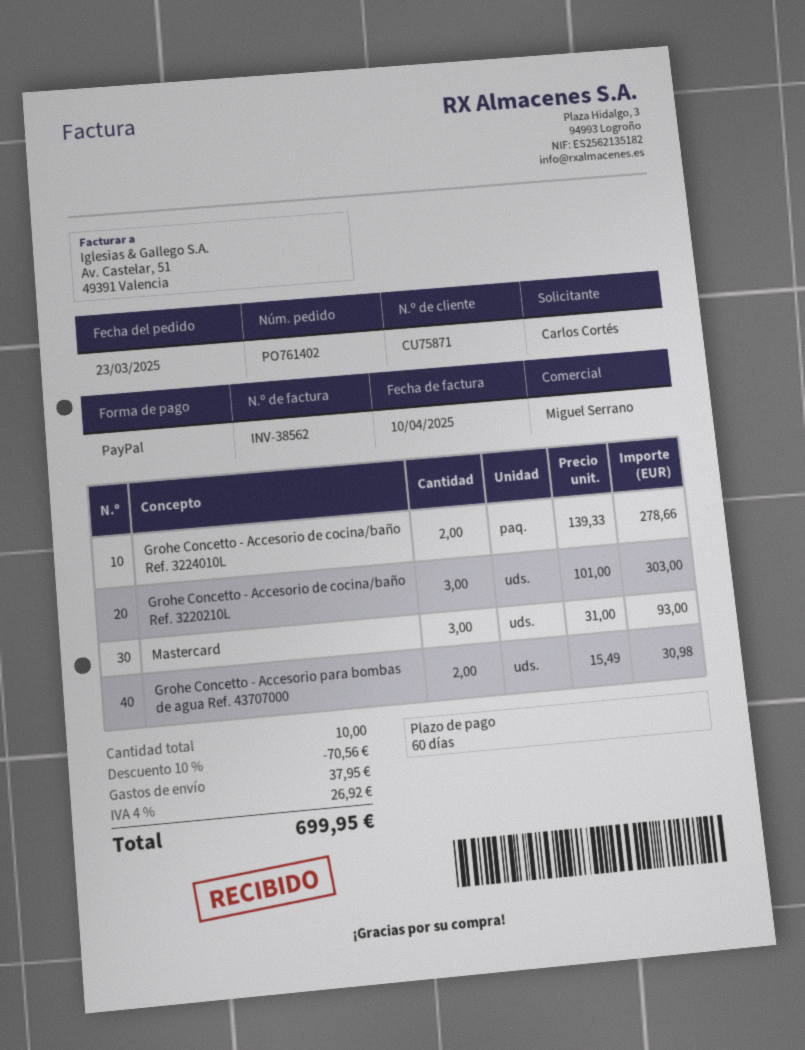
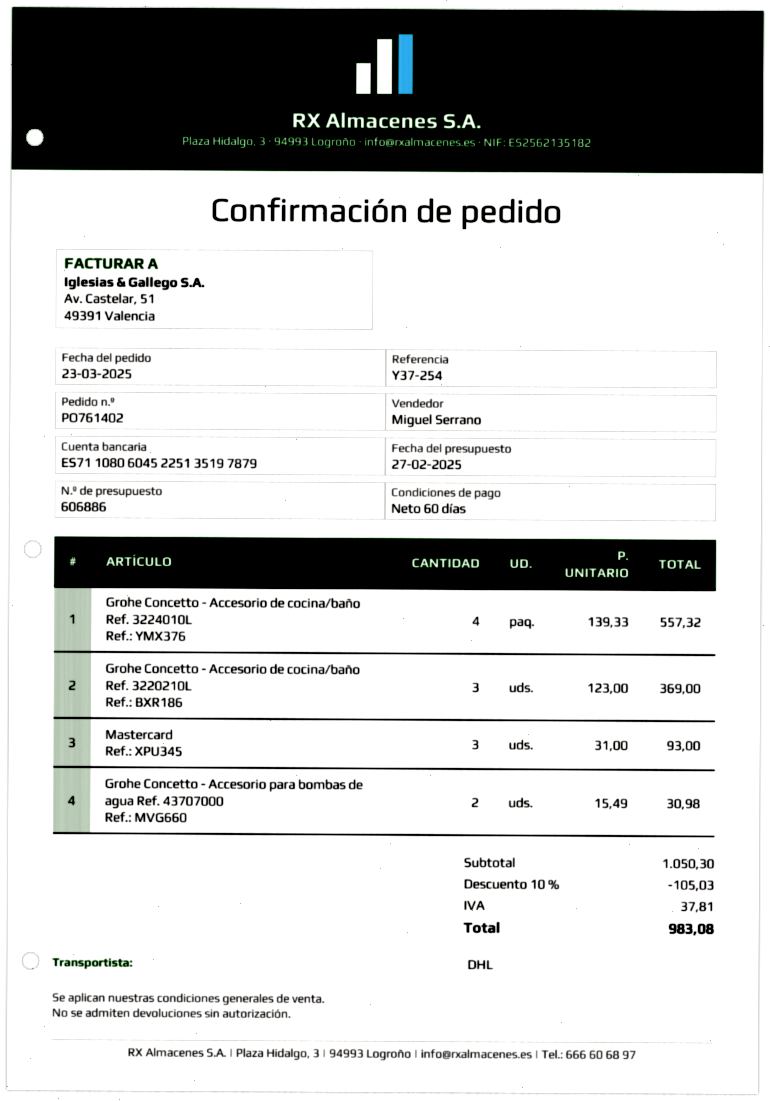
Grohe Concetto - Accesorio de cocina/baño Ref. 3224010L: 2 x 139.33 = 278.66 -> 4 x 139.33 = 557.32
Grohe Concetto - Accesorio de cocina/baño Ref. 3220210L: 3 x 101.00 = 303.00 -> 3 x 123.00 = 369.00
discount: 10% = 70.56 -> 10% = 105.03
shipping: 37.95 -> none
tax: 26.92 -> 37.81
total: 699.95 -> 983.08

